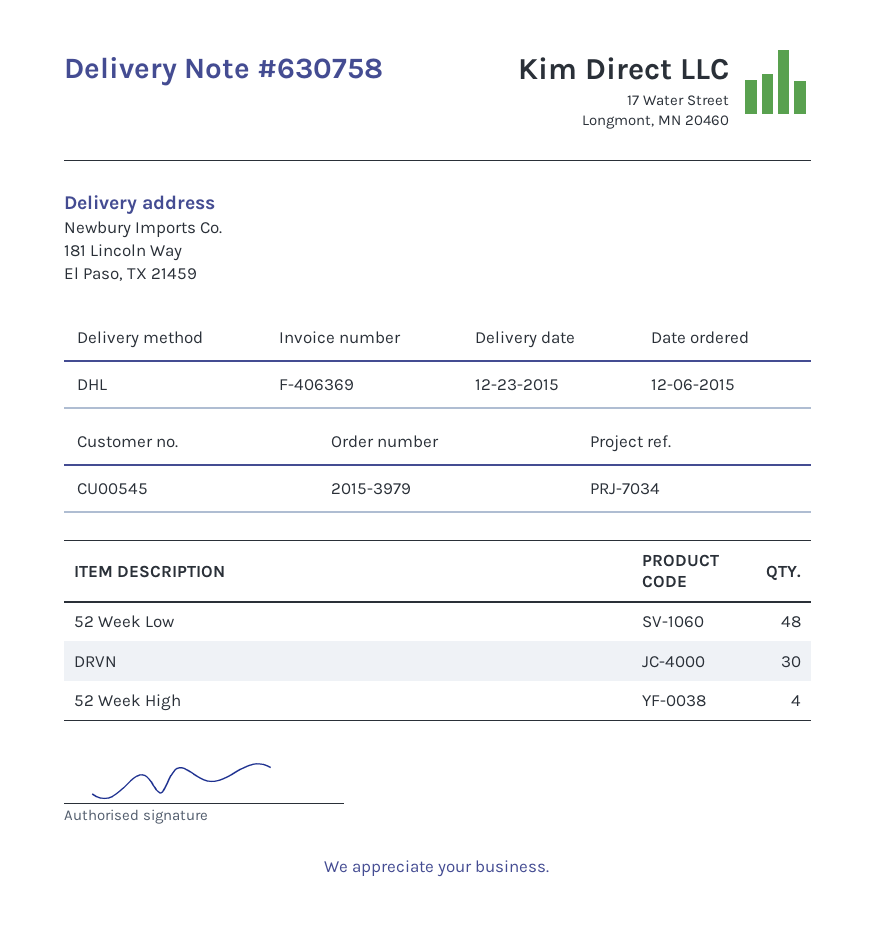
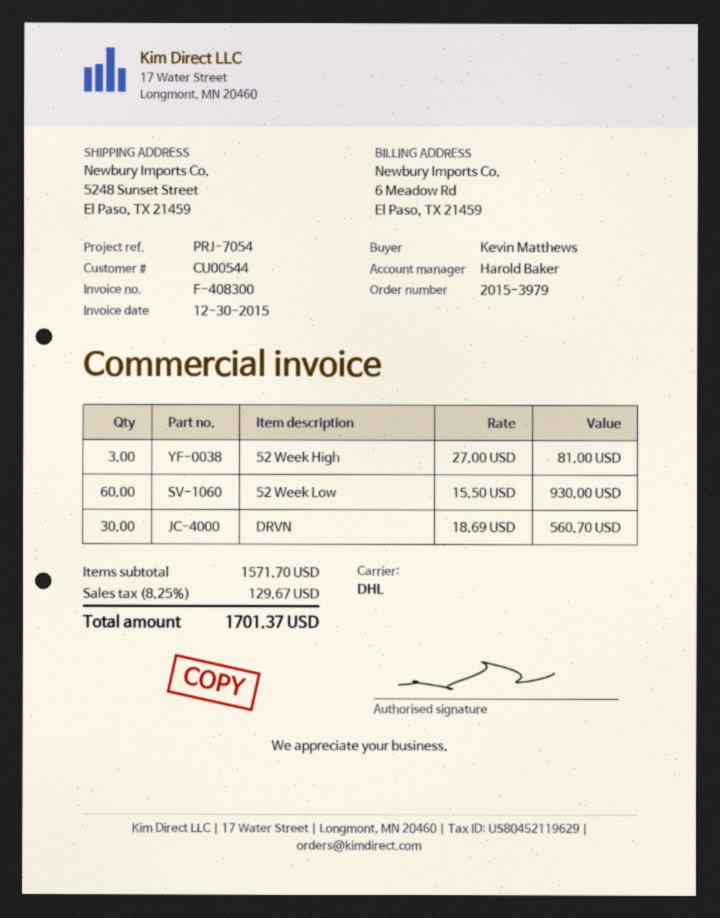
invoice number: F-406369 -> F-408300
customer number: CU00545 -> CU00544
reference: PRJ-7034 -> PRJ-7054
ship to: 181 Lincoln Way, El Paso, TX 21459 -> 5248 Sunset Street, El Paso, TX 21459
52 Week Low: 48 -> 60
52 Week High: 4 -> 3

